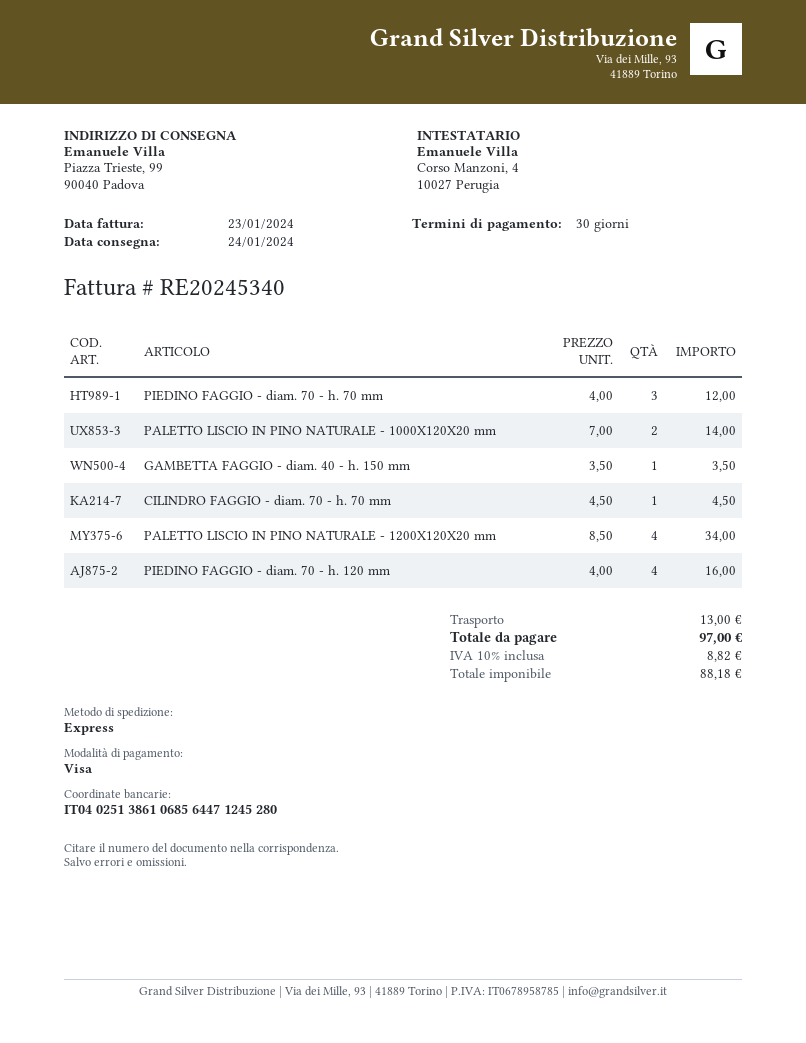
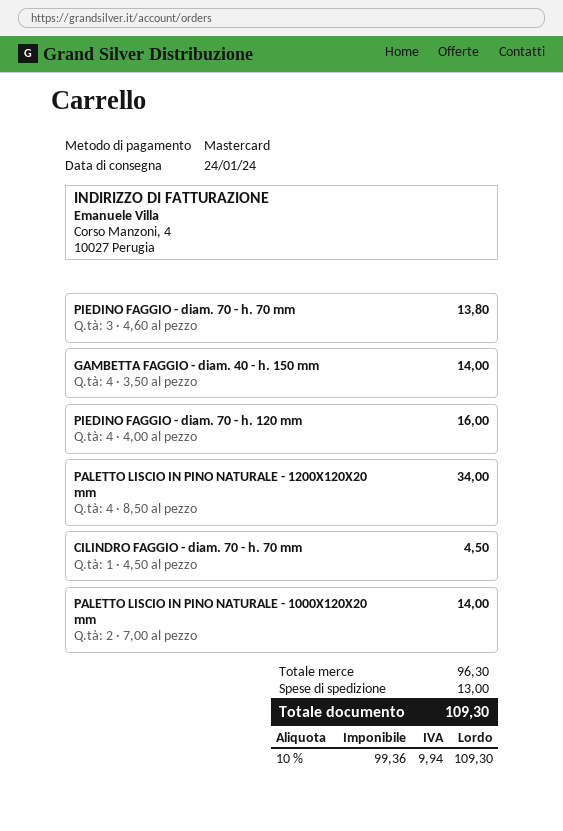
payment method: Visa -> Mastercard
PIEDINO FAGGIO - diam. 70 - h. 70 mm: 3 x 4.00 = 12.00 -> 3 x 4.60 = 13.80
GAMBETTA FAGGIO - diam. 40 - h. 150 mm: 1 x 3.50 = 3.50 -> 4 x 3.50 = 14.00
net: 88.18 -> 99.36
tax: 10% = 8.82 -> 10% = 9.94
total: 97.00 -> 109.30

